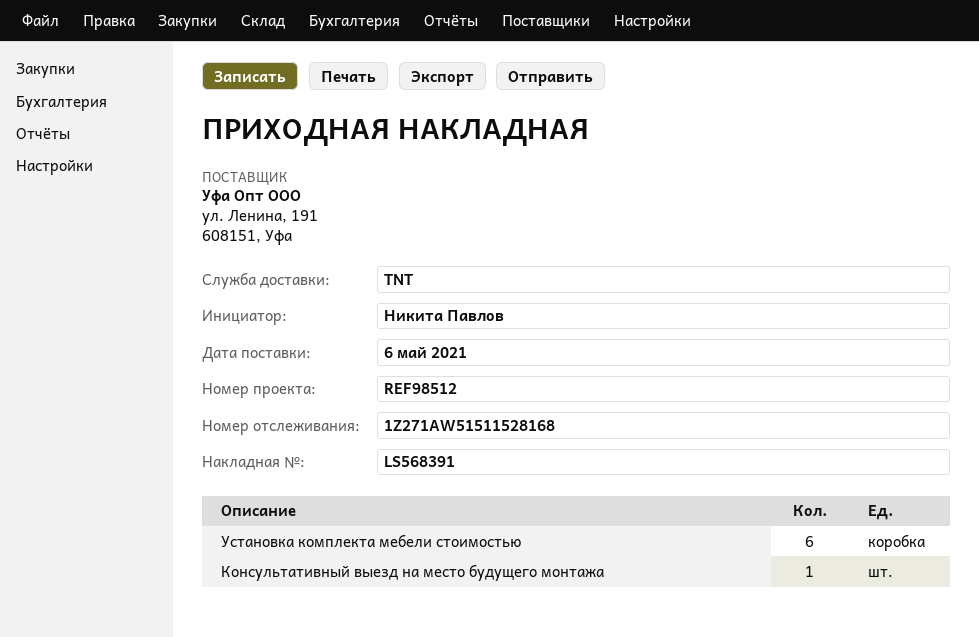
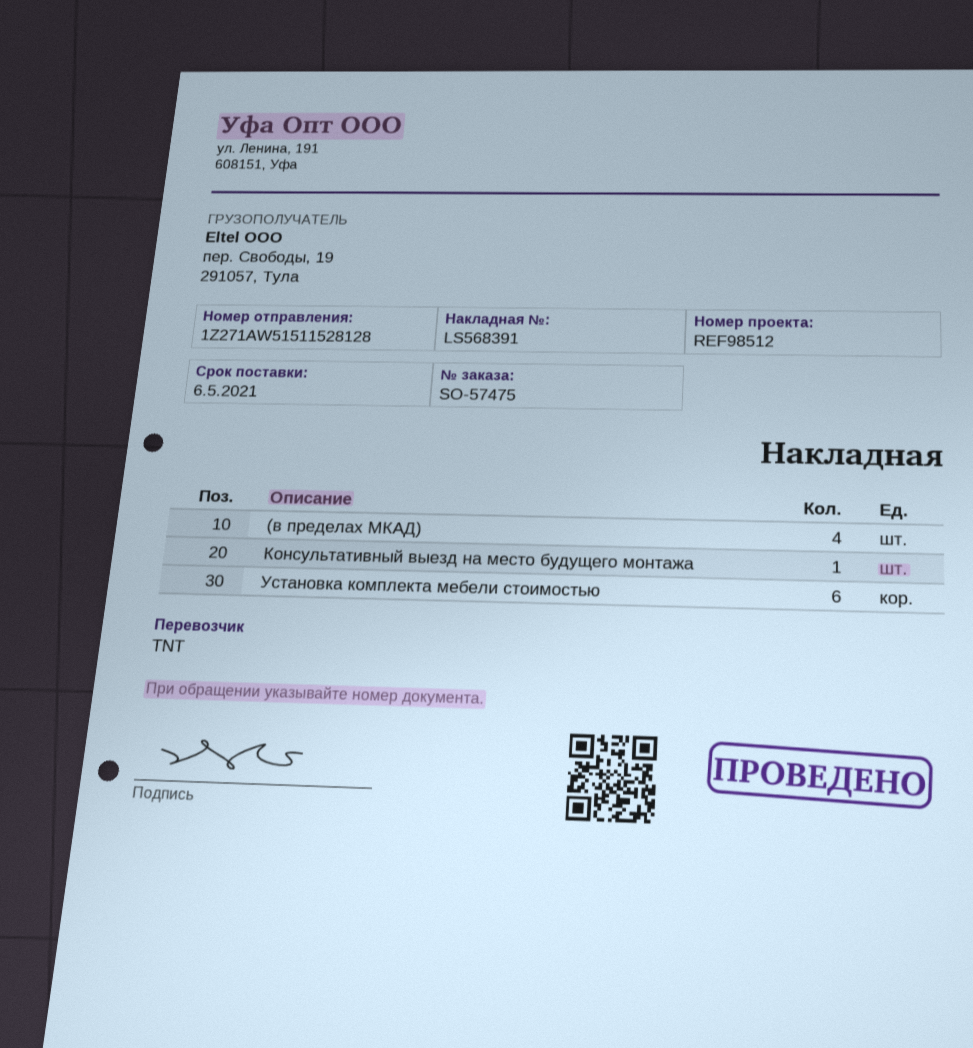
tracking number: 1Z271AW51511528168 -> 1Z271AW51511528128
(в пределах МКАД): none -> 4

